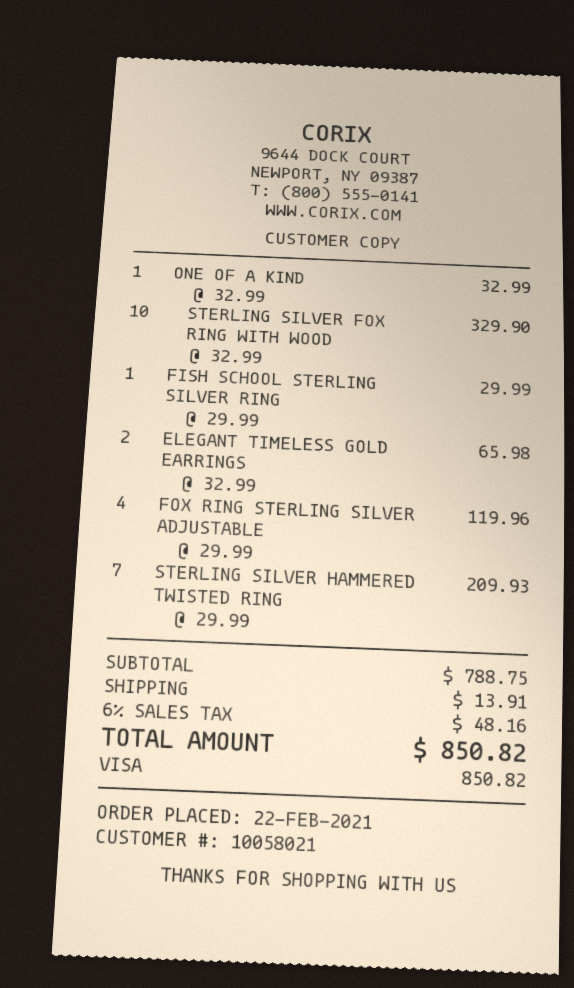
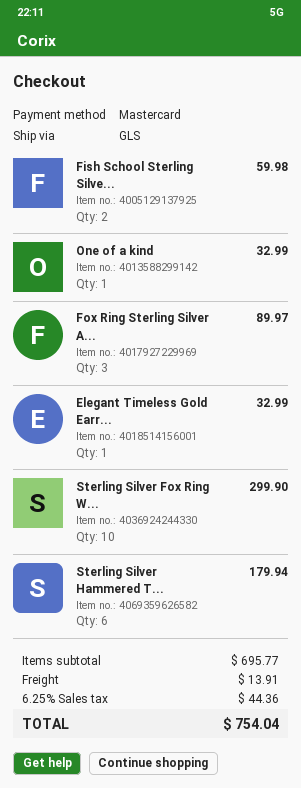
payment method: Visa -> Mastercard
STERLING SILVER FOX RING WITH WOOD: 10 for 329.90 -> 10 for 299.90
FISH SCHOOL STERLING SILVER RING: 1 for 29.99 -> 2 for 59.98
ELEGANT TIMELESS GOLD EARRINGS: 2 for 65.98 -> 1 for 32.99
FOX RING STERLING SILVER ADJUSTABLE: 4 for 119.96 -> 3 for 89.97
STERLING SILVER HAMMERED TWISTED RING: 7 for 209.93 -> 6 for 179.94
subtotal: 788.75 -> 695.77
tax: 6% = 48.16 -> 6.25% = 44.36
total: 850.82 -> 754.04

